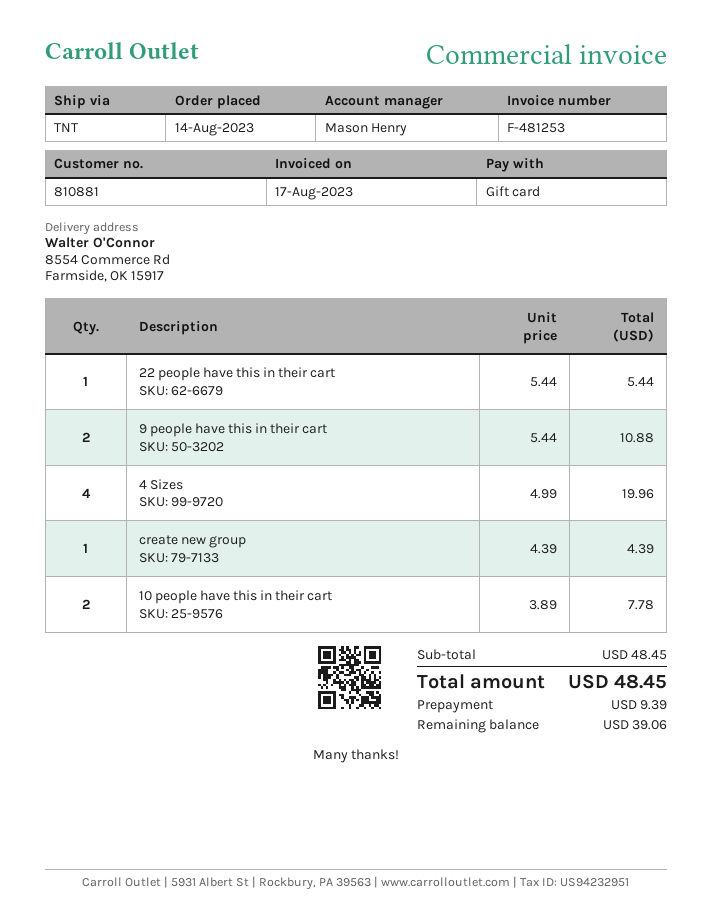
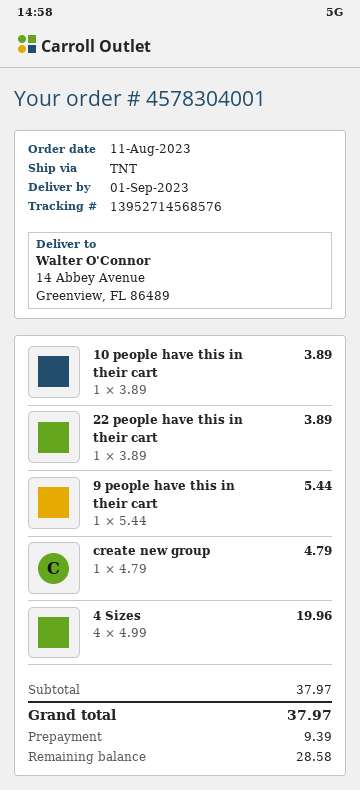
order date: 2023-08-14 -> 2023-08-11
ship to: 8554 Commerce Rd, Farmside, OK 15917 -> 14 Abbey Avenue, Greenview, FL 86489
22 people have this in their cart: 1 x 5.44 = 5.44 -> 1 x 3.89 = 3.89
9 people have this in their cart: 2 x 5.44 = 10.88 -> 1 x 5.44 = 5.44
create new group: 1 x 4.39 = 4.39 -> 1 x 4.79 = 4.79
10 people have this in their cart: 2 x 3.89 = 7.78 -> 1 x 3.89 = 3.89
subtotal: 48.45 -> 37.97
total: 48.45 -> 37.97
balance: 39.06 -> 28.58

